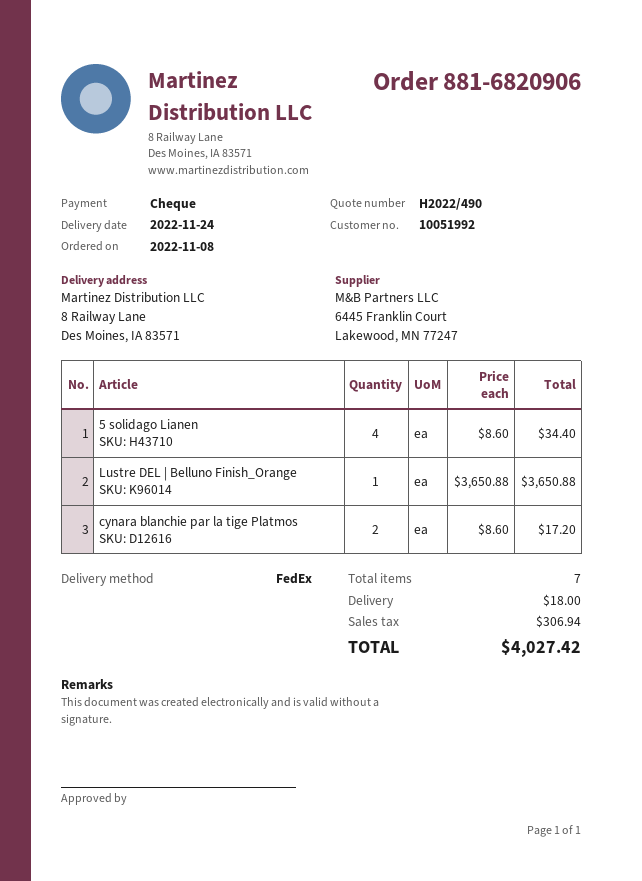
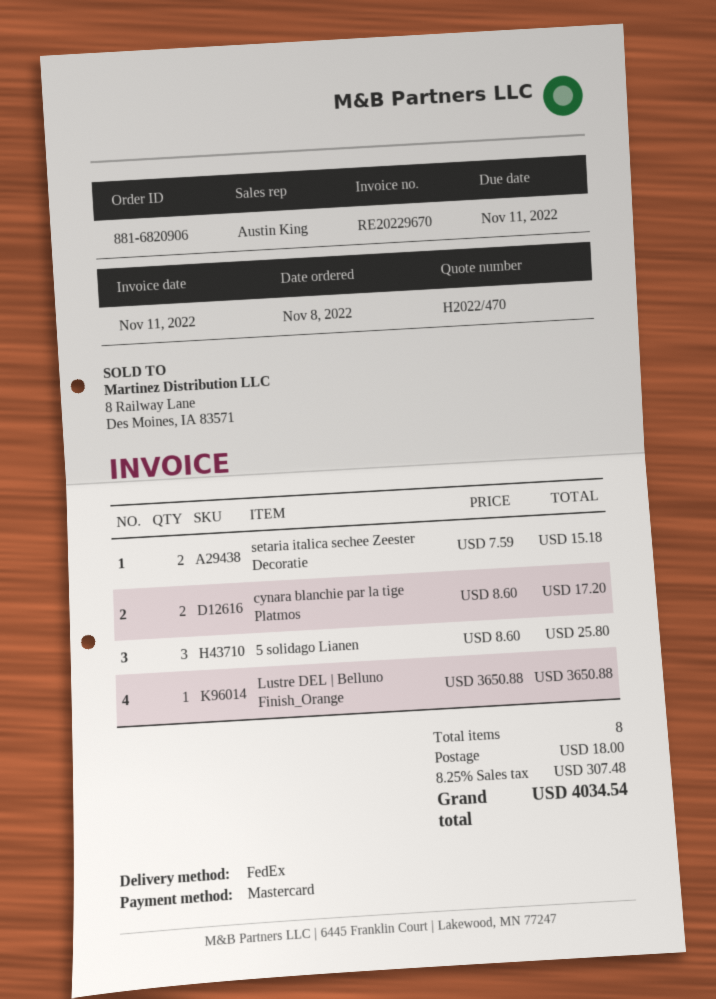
quote number: H2022/490 -> H2022/470
payment method: cheque -> Mastercard
5 solidago Lianen: 4 x 8.60 = 34.40 -> 3 x 8.60 = 25.80
setaria italica sechee Zeester Decoratie: none -> 2 x 7.59 = 15.18
total quantity: 7 -> 8
tax: 306.94 -> 307.48
total: 4027.42 -> 4034.54

